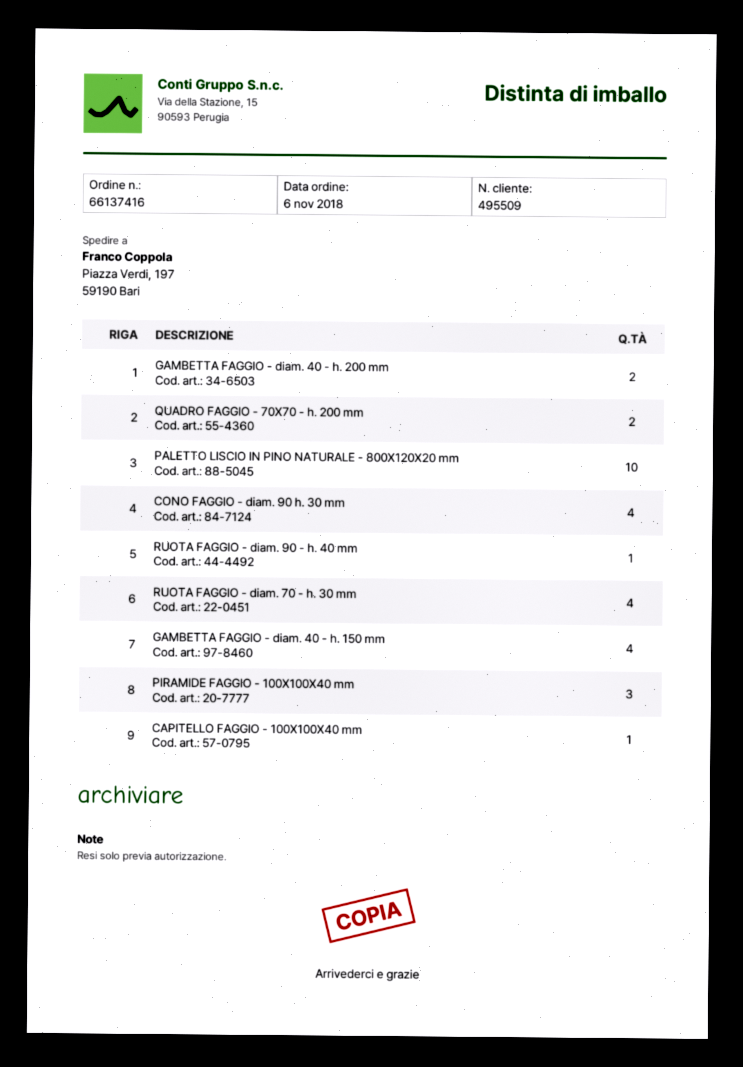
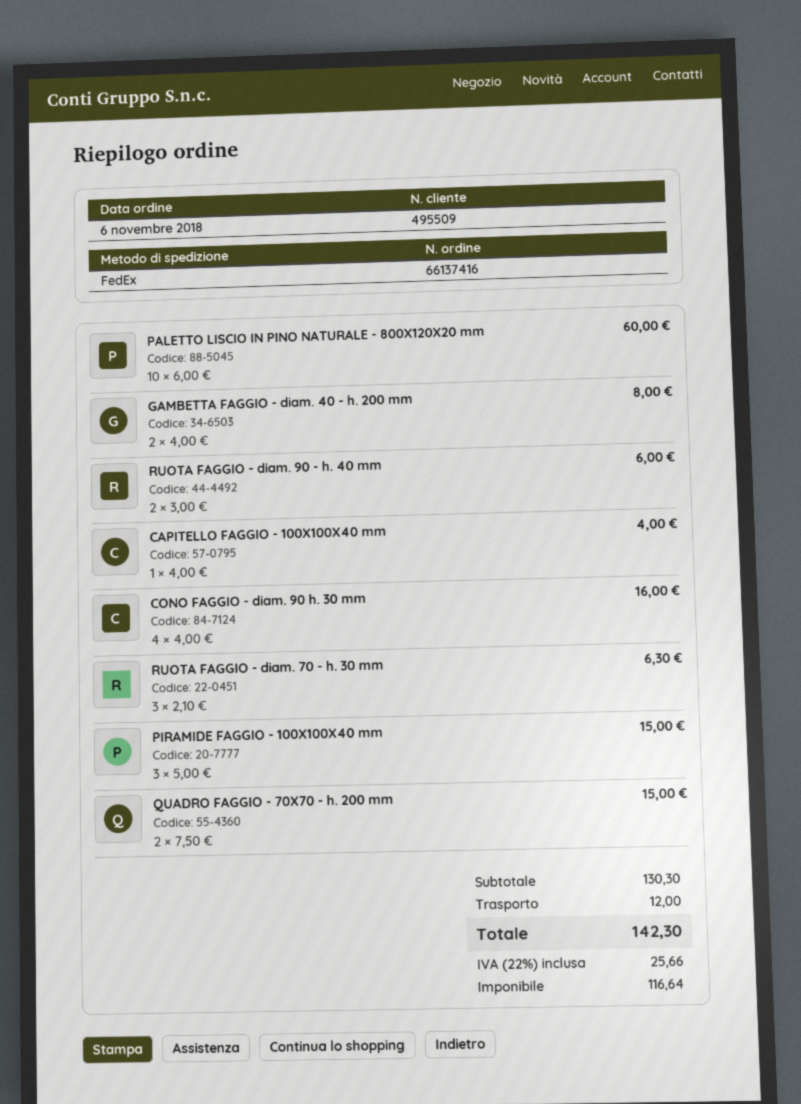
RUOTA FAGGIO - diam. 90 - h. 40 mm: 1 -> 2
RUOTA FAGGIO - diam. 70 - h. 30 mm: 4 -> 3
GAMBETTA FAGGIO - diam. 40 - h. 150 mm: 4 -> none

